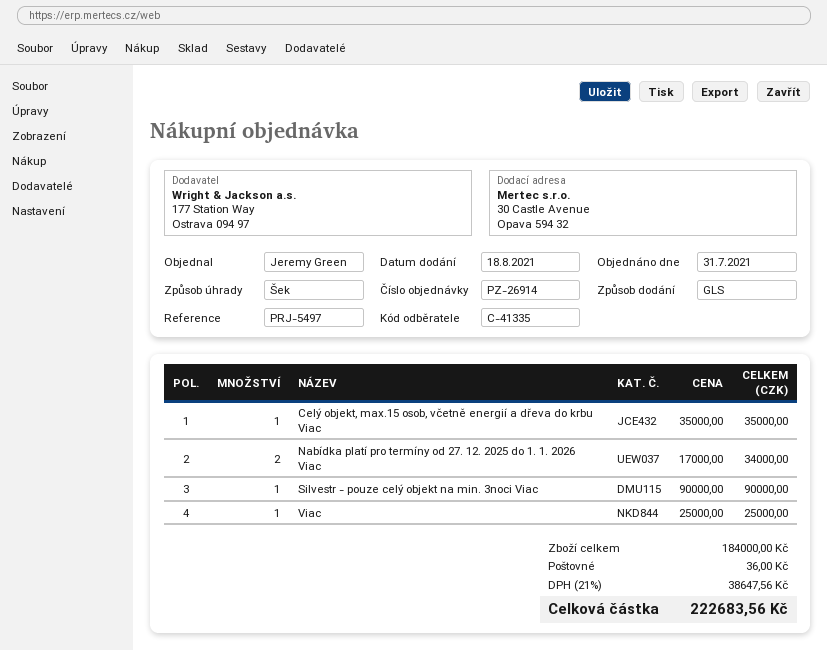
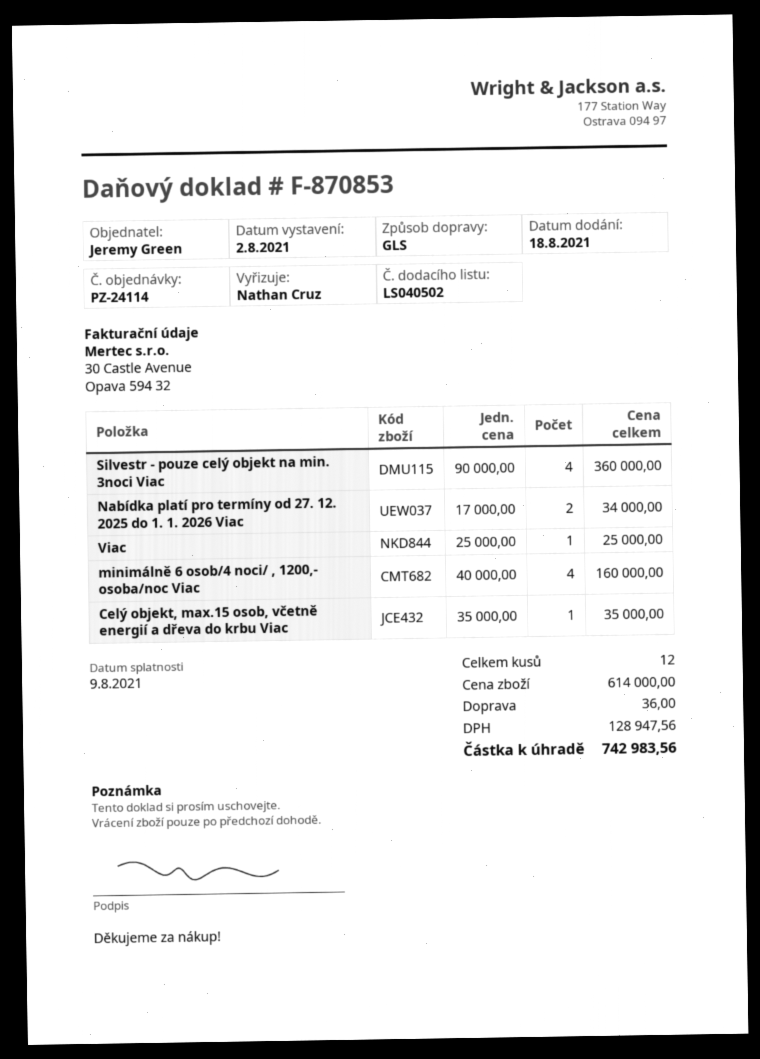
order number: PZ-26914 -> PZ-24114
Silvestr - pouze celý objekt na min. 3noci Viac: 1 x 90000.00 = 90000.00 -> 4 x 90000.00 = 360000.00
minimálně 6 osob/4 noci/ , 1200,- osoba/noc Viac: none -> 4 x 40000.00 = 160000.00
subtotal: 184000.00 -> 614000.00
tax: 38647.56 -> 128947.56
total: 222683.56 -> 742983.56

